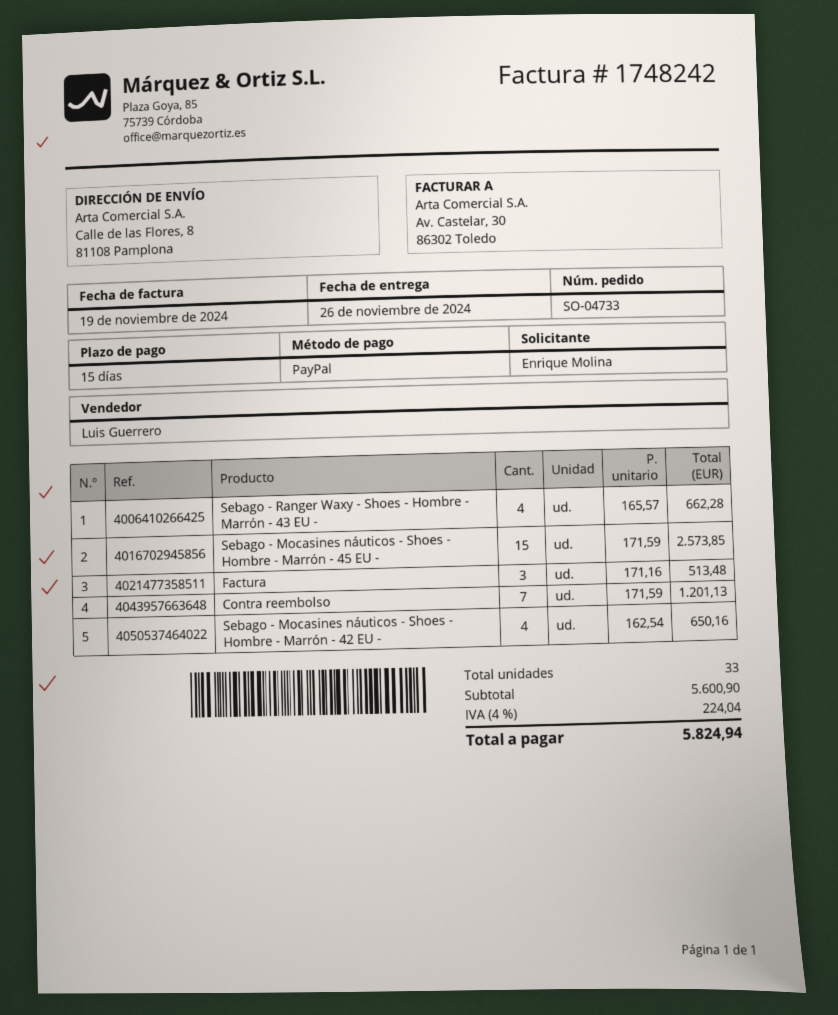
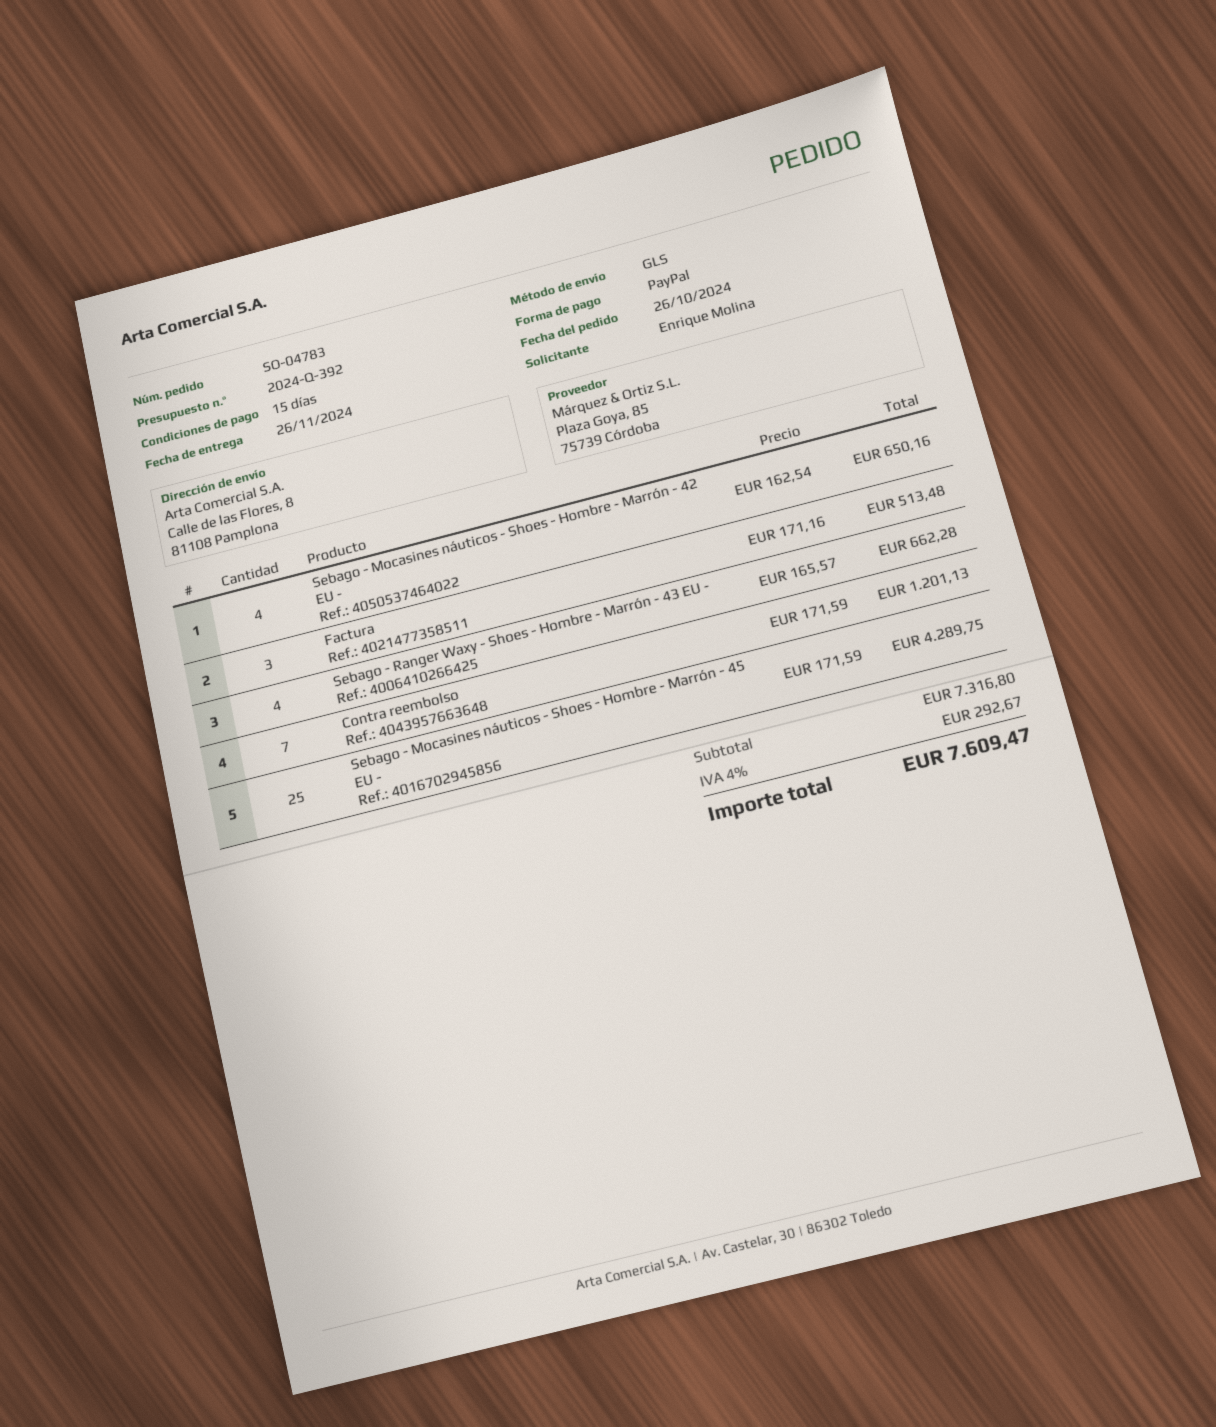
order number: SO-04733 -> SO-04783
Sebago - Mocasines náuticos - Shoes - Hombre - Marrón - 45 EU -: 15 x 171.59 = 2573.85 -> 25 x 171.59 = 4289.75
subtotal: 5600.90 -> 7316.80
tax: 4% = 224.04 -> 4% = 292.67
total: 5824.94 -> 7609.47

